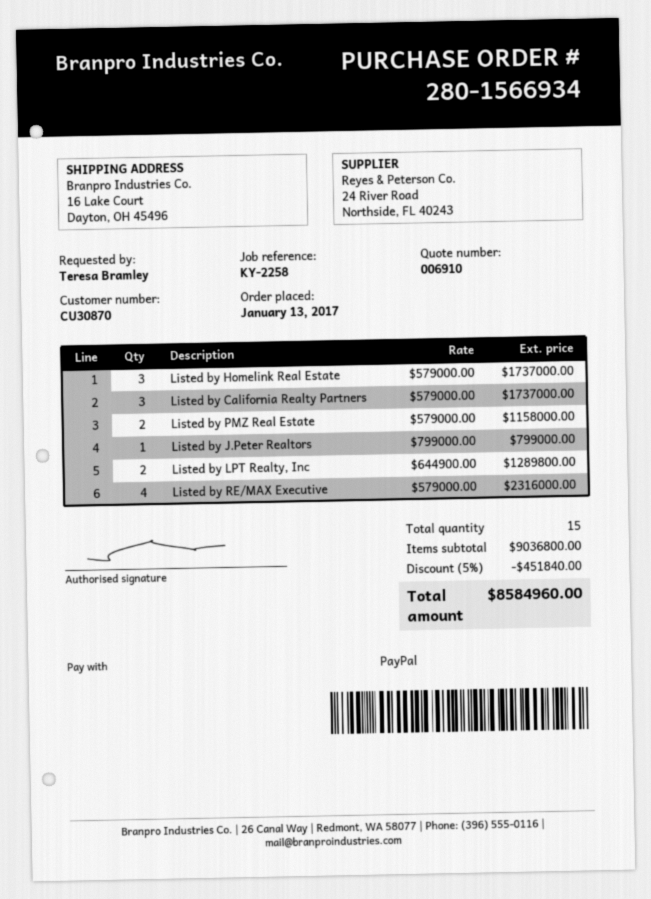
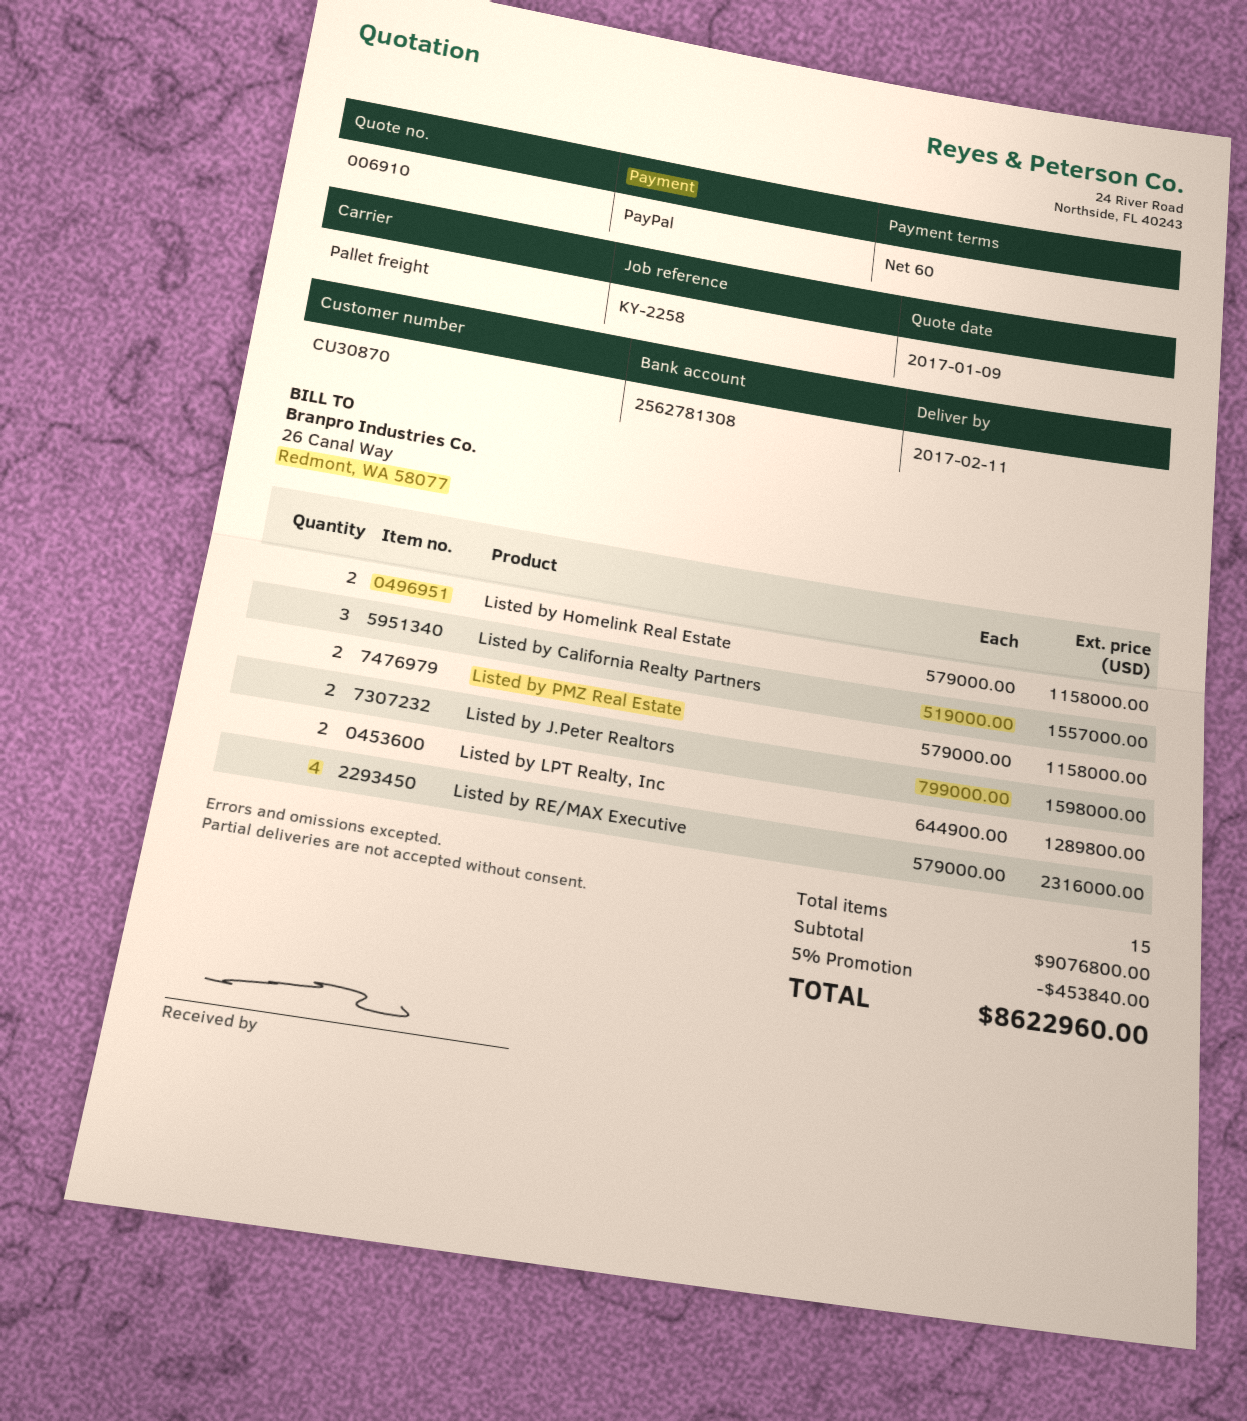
Listed by Homelink Real Estate: 3 x 579000.00 = 1737000.00 -> 2 x 579000.00 = 1158000.00
Listed by California Realty Partners: 3 x 579000.00 = 1737000.00 -> 3 x 519000.00 = 1557000.00
Listed by J.Peter Realtors: 1 x 799000.00 = 799000.00 -> 2 x 799000.00 = 1598000.00
subtotal: 9036800.00 -> 9076800.00
discount: 5% = 451840.00 -> 5% = 453840.00
total: 8584960.00 -> 8622960.00

